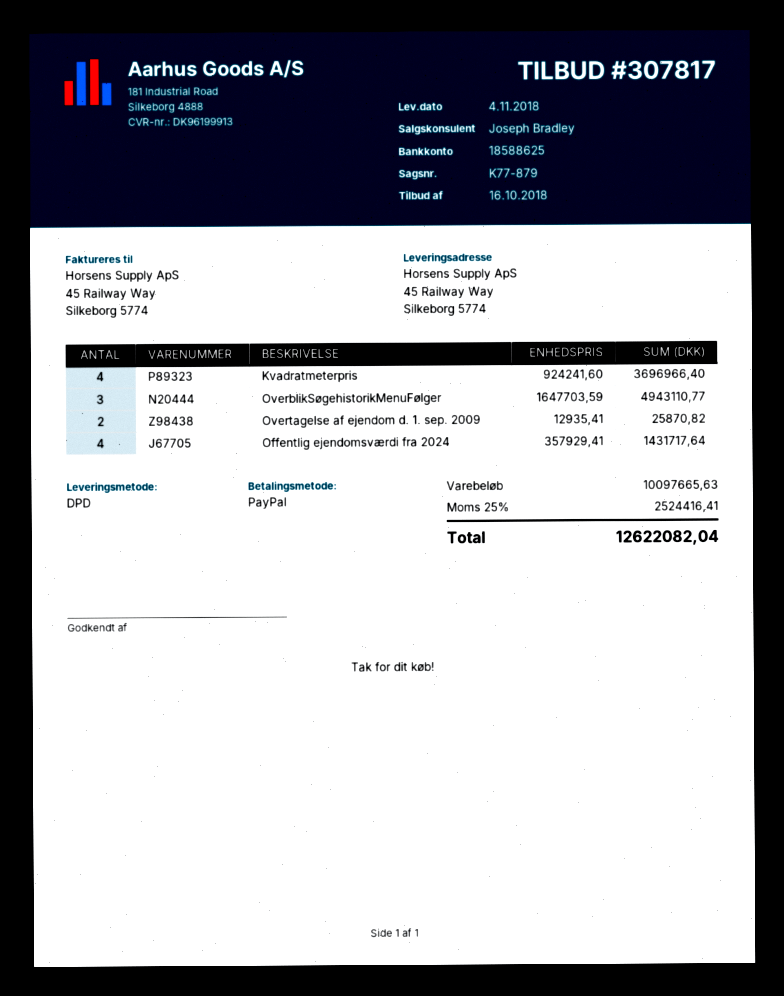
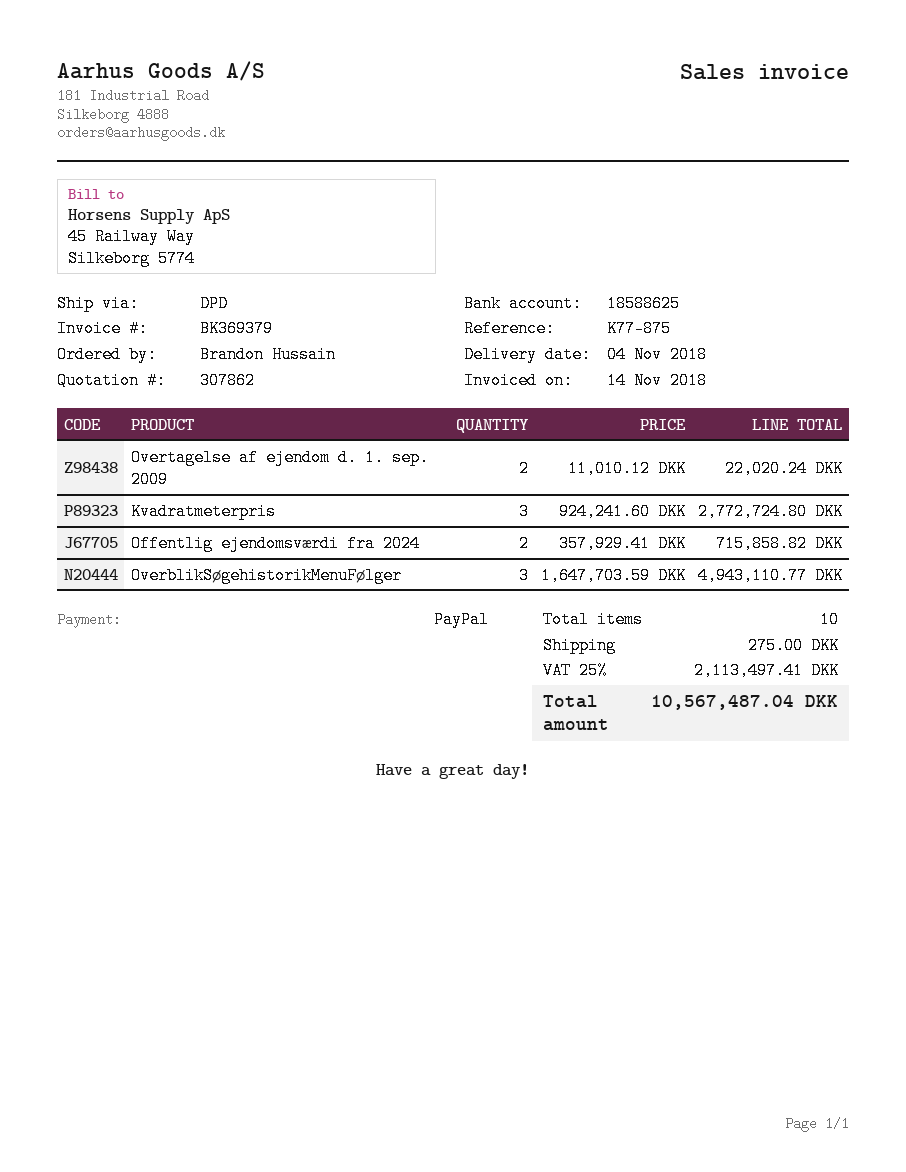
quote number: 307817 -> 307862
reference: K77-879 -> K77-875
Kvadratmeterpris: 4 x 924241.60 = 3696966.40 -> 3 x 924241.60 = 2772724.80
Overtagelse af ejendom d. 1. sep. 2009: 2 x 12935.41 = 25870.82 -> 2 x 11010.12 = 22020.24
Offentlig ejendomsværdi fra 2024: 4 x 357929.41 = 1431717.64 -> 2 x 357929.41 = 715858.82
shipping: none -> 275.00
tax: 25% = 2524416.41 -> 25% = 2113497.41
total: 12622082.04 -> 10567487.04

